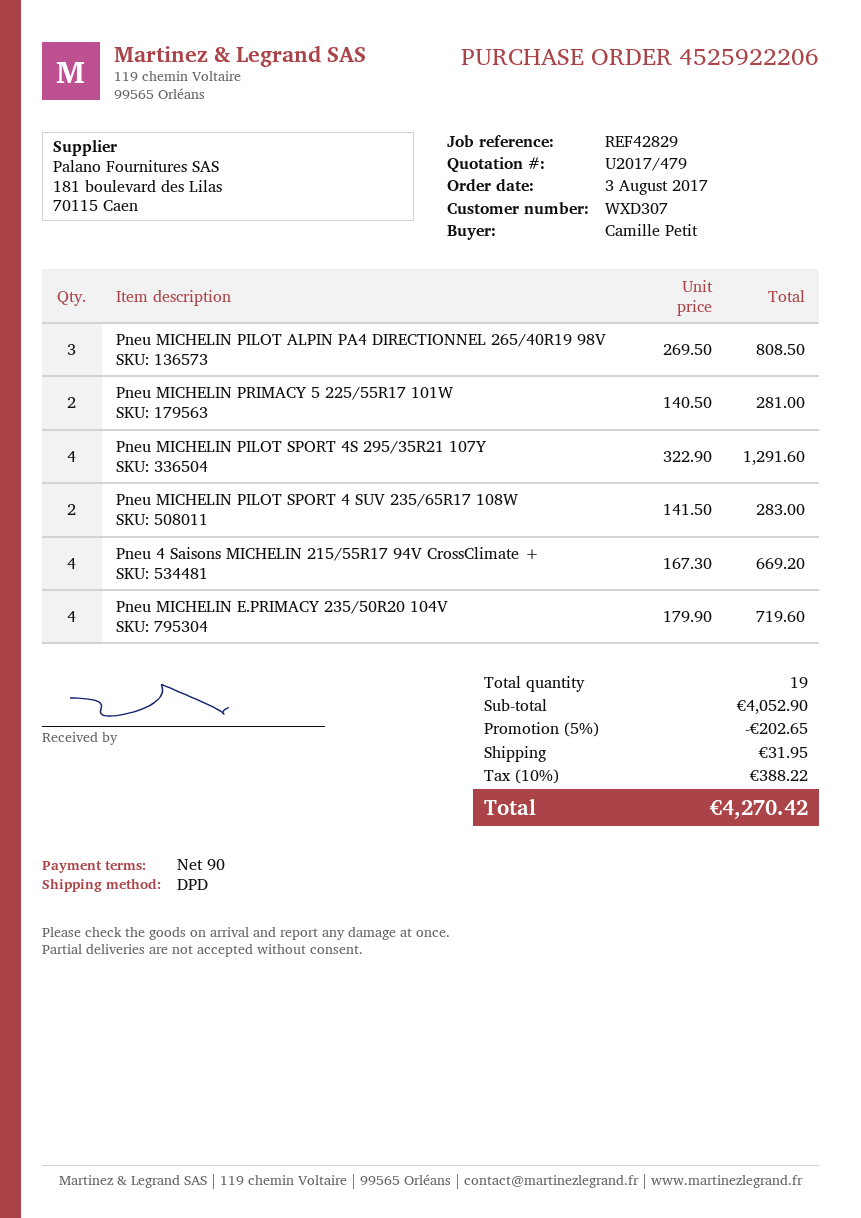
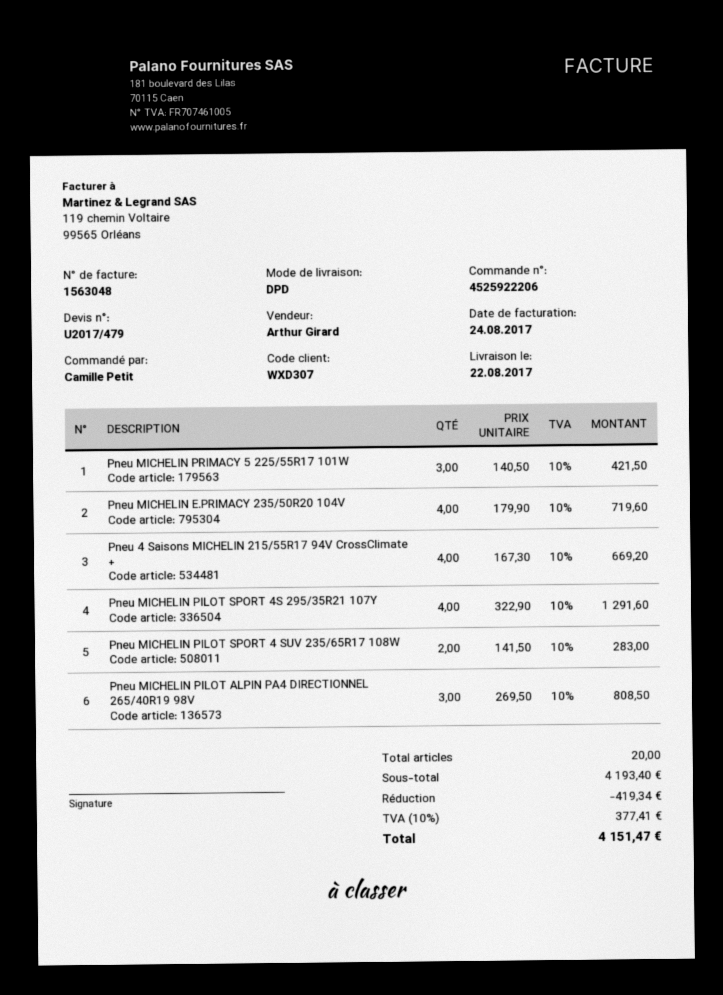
Pneu MICHELIN PRIMACY 5 225/55R17 101W: 2 x 140.50 = 281.00 -> 3 x 140.50 = 421.50
total quantity: 19 -> 20
subtotal: 4052.90 -> 4193.40
discount: 202.65 -> 419.34
shipping: 31.95 -> none
tax: 10% = 388.22 -> 10% = 377.41
total: 4270.42 -> 4151.47

